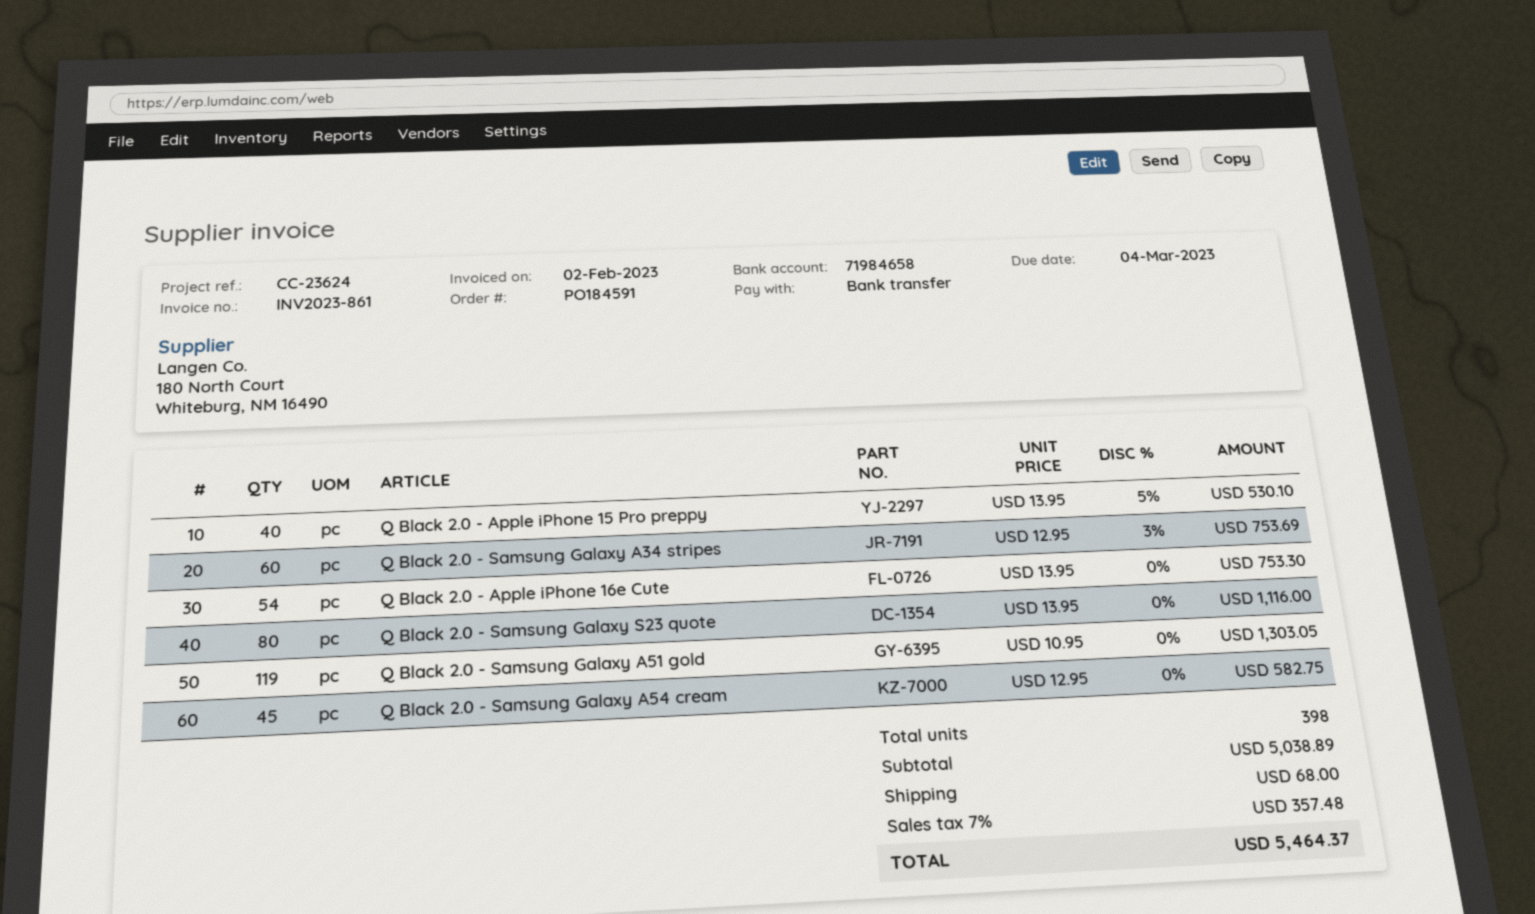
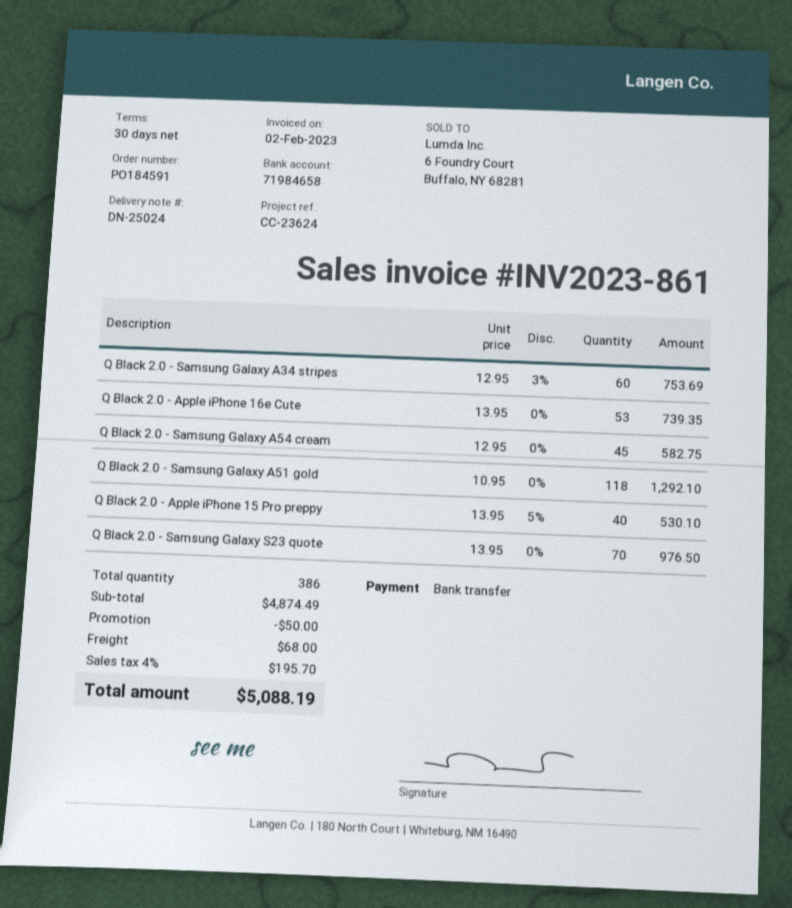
Q Black 2.0 - Apple iPhone 16e Cute: 54 x 13.95 = 753.30 -> 53 x 13.95 = 739.35
Q Black 2.0 - Samsung Galaxy S23 quote: 80 x 13.95 = 1116.00 -> 70 x 13.95 = 976.50
Q Black 2.0 - Samsung Galaxy A51 gold: 119 x 10.95 = 1303.05 -> 118 x 10.95 = 1292.10
total quantity: 398 -> 386
subtotal: 5038.89 -> 4874.49
discount: none -> 50.00
tax: 7% = 357.48 -> 4% = 195.70
total: 5464.37 -> 5088.19

